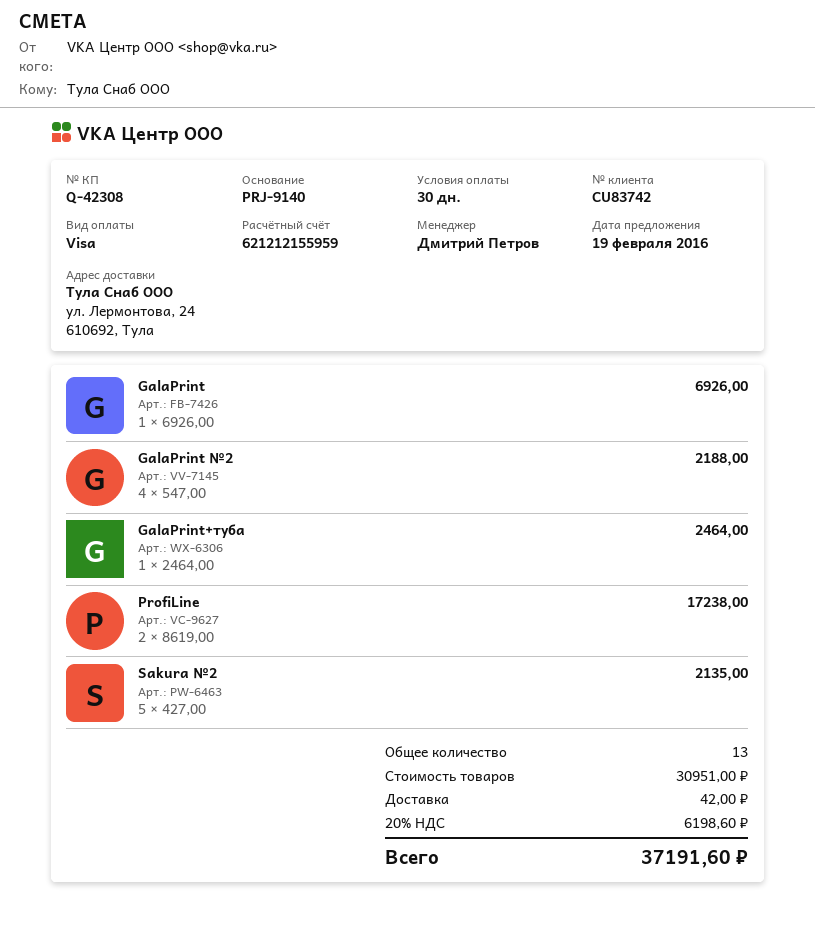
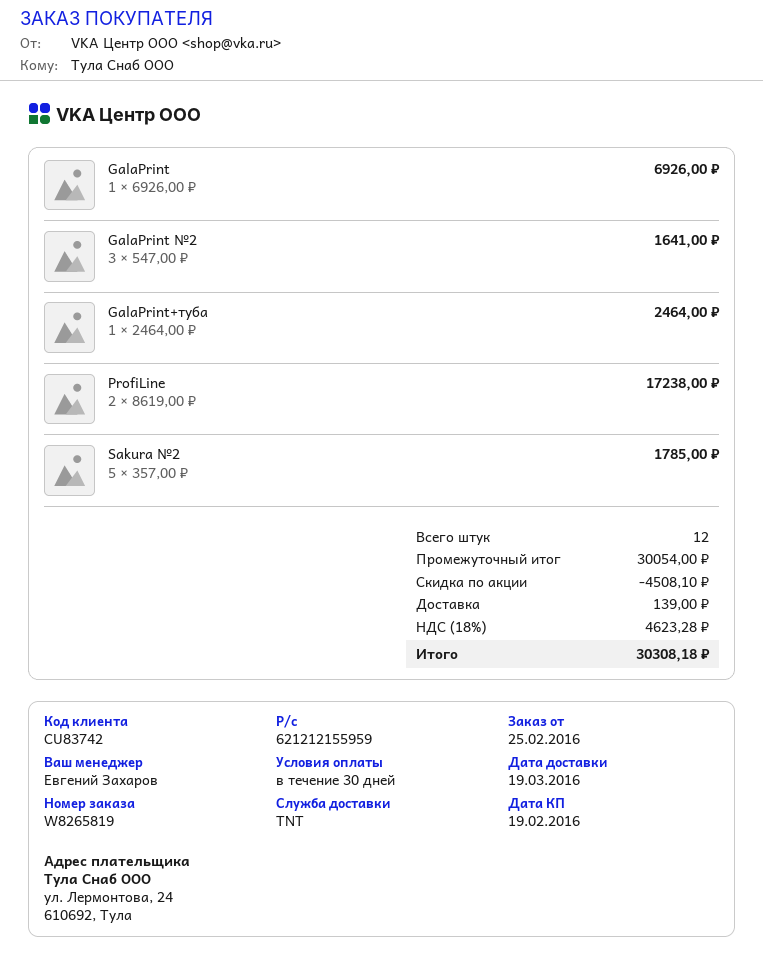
sales rep: Дмитрий Петров -> Евгений Захаров
GalaPrint №2: 4 x 547.00 = 2188.00 -> 3 x 547.00 = 1641.00
Sakura №2: 5 x 427.00 = 2135.00 -> 5 x 357.00 = 1785.00
total quantity: 13 -> 12
subtotal: 30951.00 -> 30054.00
discount: none -> 4508.10
shipping: 42.00 -> 139.00
tax: 20% = 6198.60 -> 18% = 4623.28
total: 37191.60 -> 30308.18

